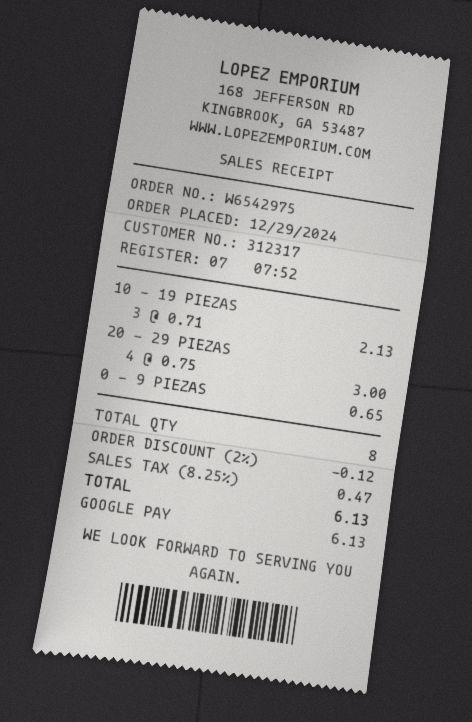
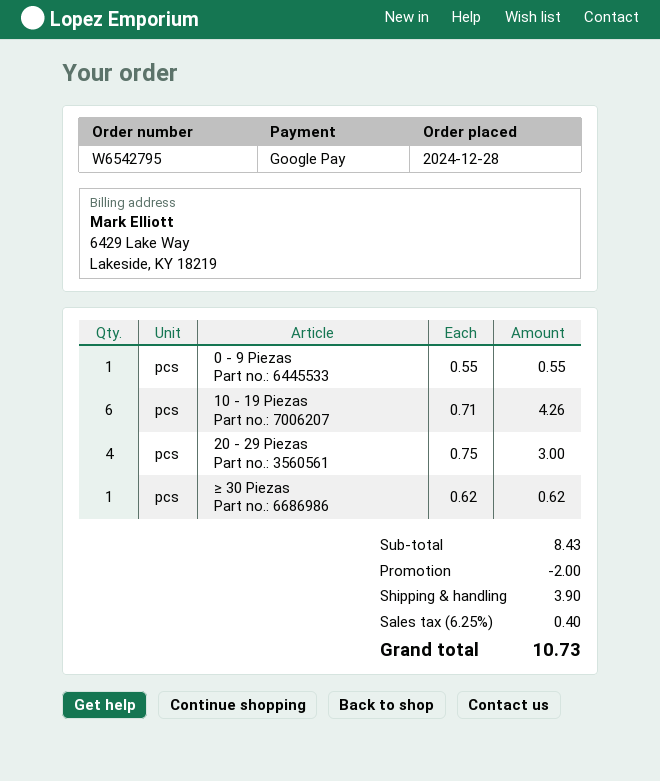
order number: W6542975 -> W6542795
order date: 2024-12-29 -> 2024-12-28
10 - 19 PIEZAS: 3 x 0.71 = 2.13 -> 6 x 0.71 = 4.26
0 - 9 PIEZAS: 1 x 0.65 = 0.65 -> 1 x 0.55 = 0.55
≥ 30 Piezas: none -> 1 x 0.62 = 0.62
discount: 0.12 -> 2.00
shipping: none -> 3.90
tax: 8.25% = 0.47 -> 6.25% = 0.40
total: 6.13 -> 10.73

